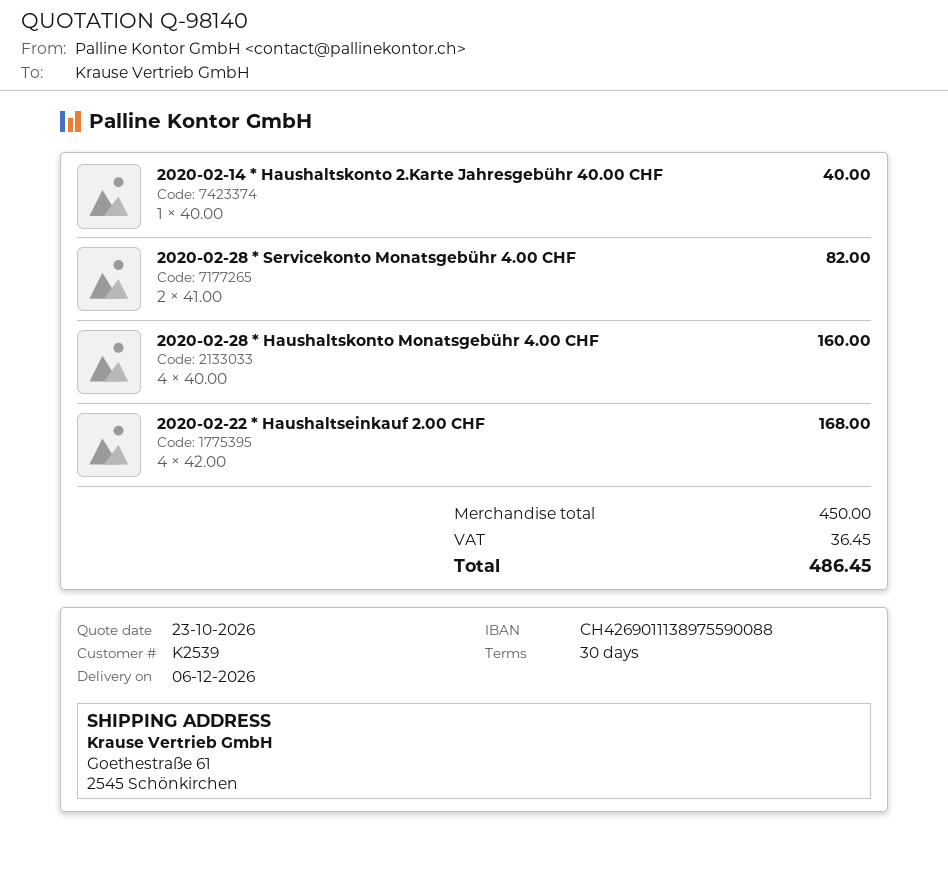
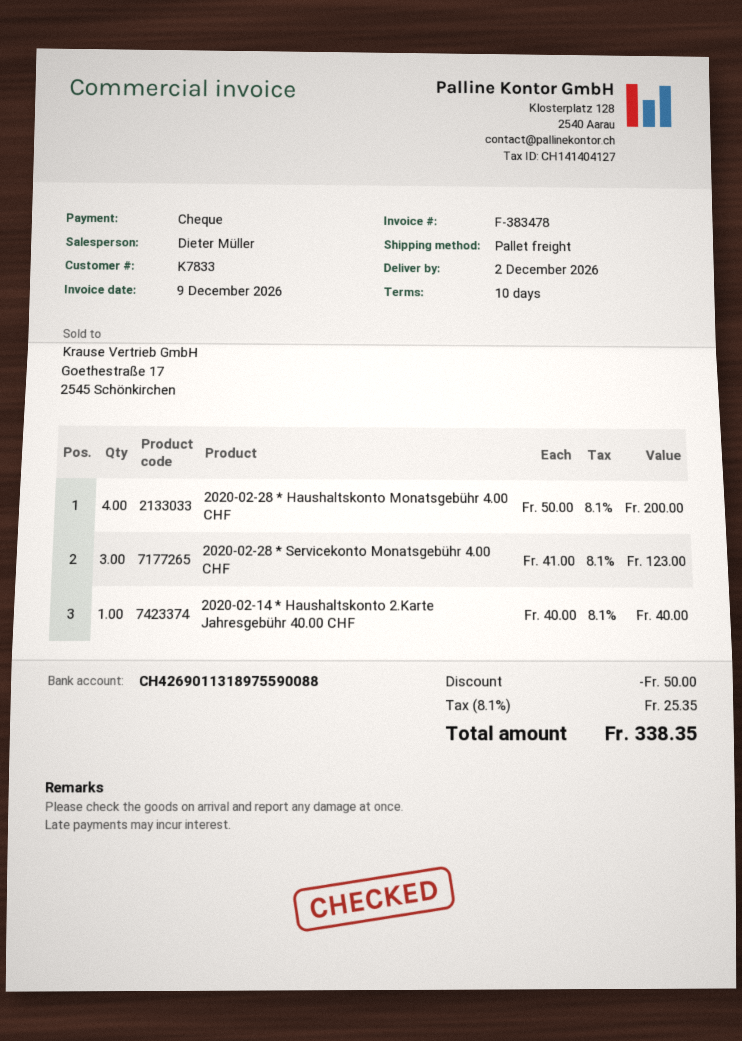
delivery date: 2026-12-06 -> 2026-12-02
payment terms: 30 days -> 10 days
customer number: K2539 -> K7833
bank account: CH4269011138975590088 -> CH4269011318975590088
2020-02-28 * Servicekonto Monatsgebühr 4.00 CHF: 2 x 41.00 = 82.00 -> 3 x 41.00 = 123.00
2020-02-28 * Haushaltskonto Monatsgebühr 4.00 CHF: 4 x 40.00 = 160.00 -> 4 x 50.00 = 200.00
2020-02-22 * Haushaltseinkauf 2.00 CHF: 4 x 42.00 = 168.00 -> none
discount: none -> 50.00
tax: 36.45 -> 25.35
total: 486.45 -> 338.35

